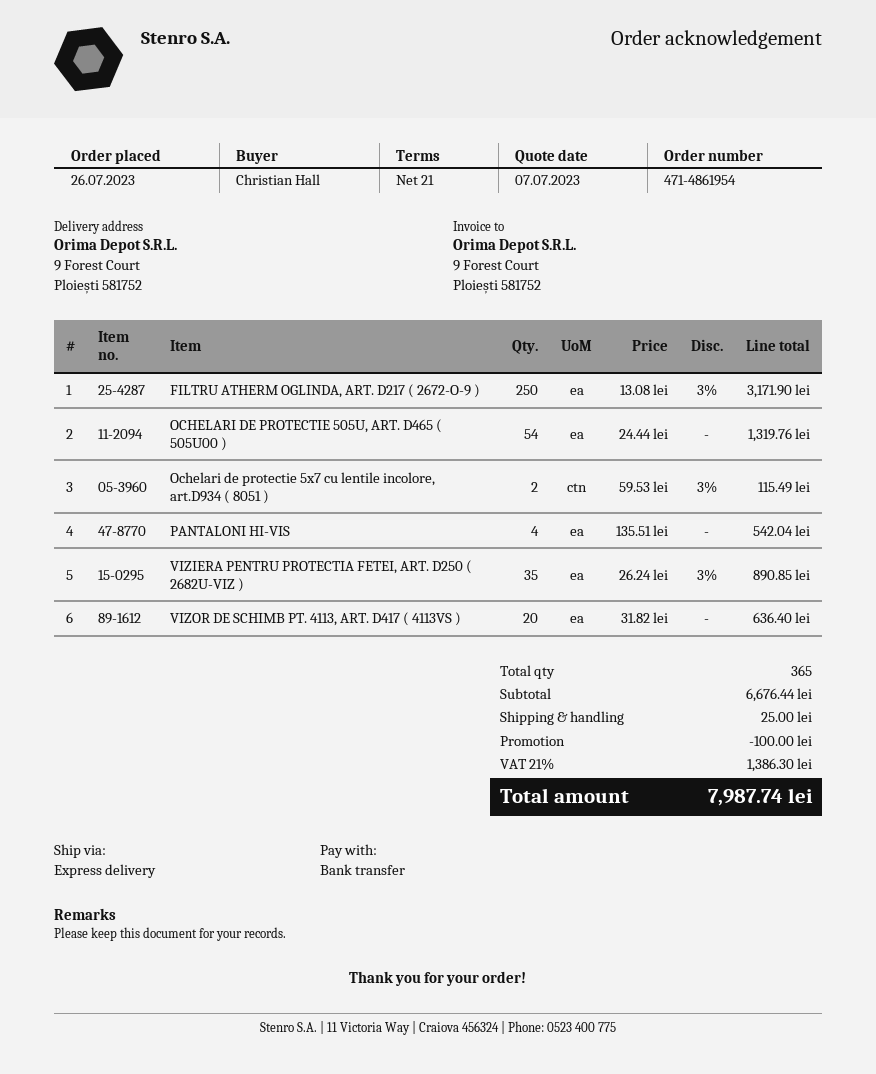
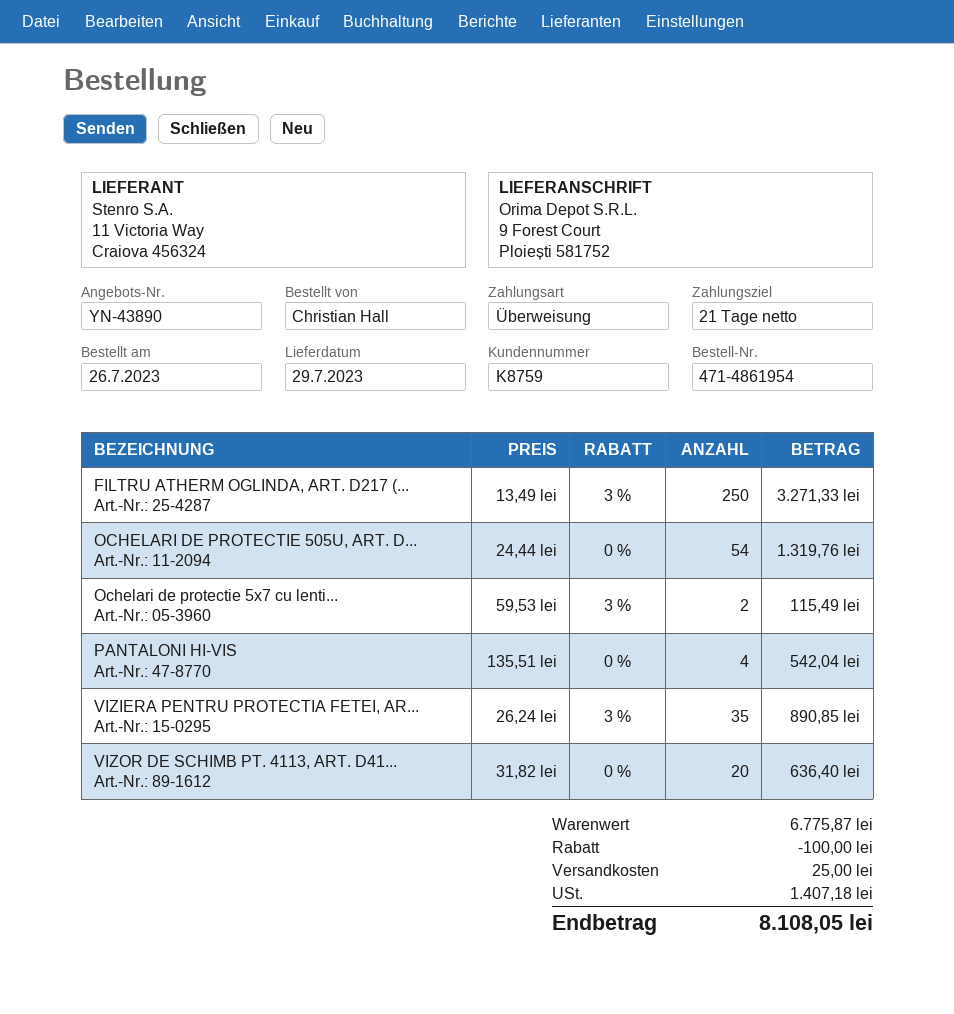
FILTRU ATHERM OGLINDA, ART. D217 ( 2672-O-9 ): 250 x 13.08 - 3% = 3171.90 -> 250 x 13.49 - 3% = 3271.33
subtotal: 6676.44 -> 6775.87
tax: 1386.30 -> 1407.18
total: 7987.74 -> 8108.05

